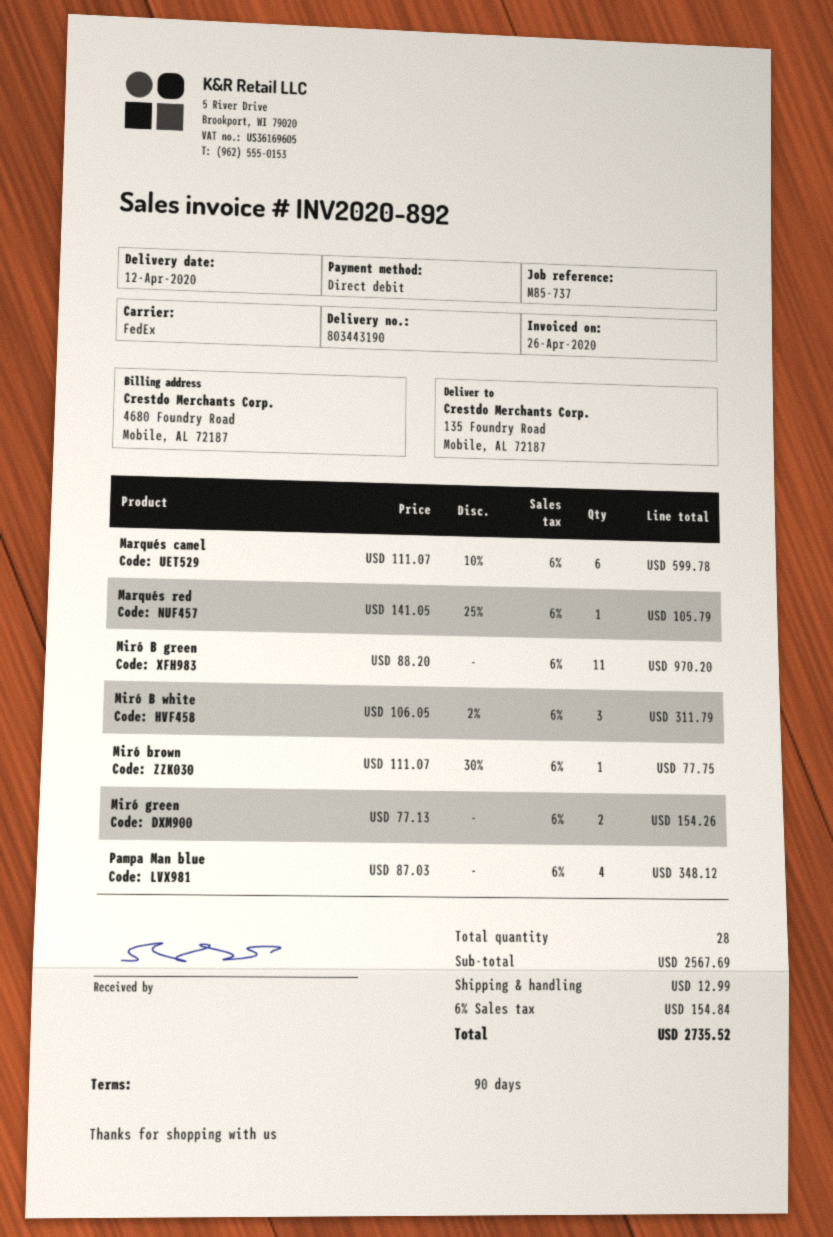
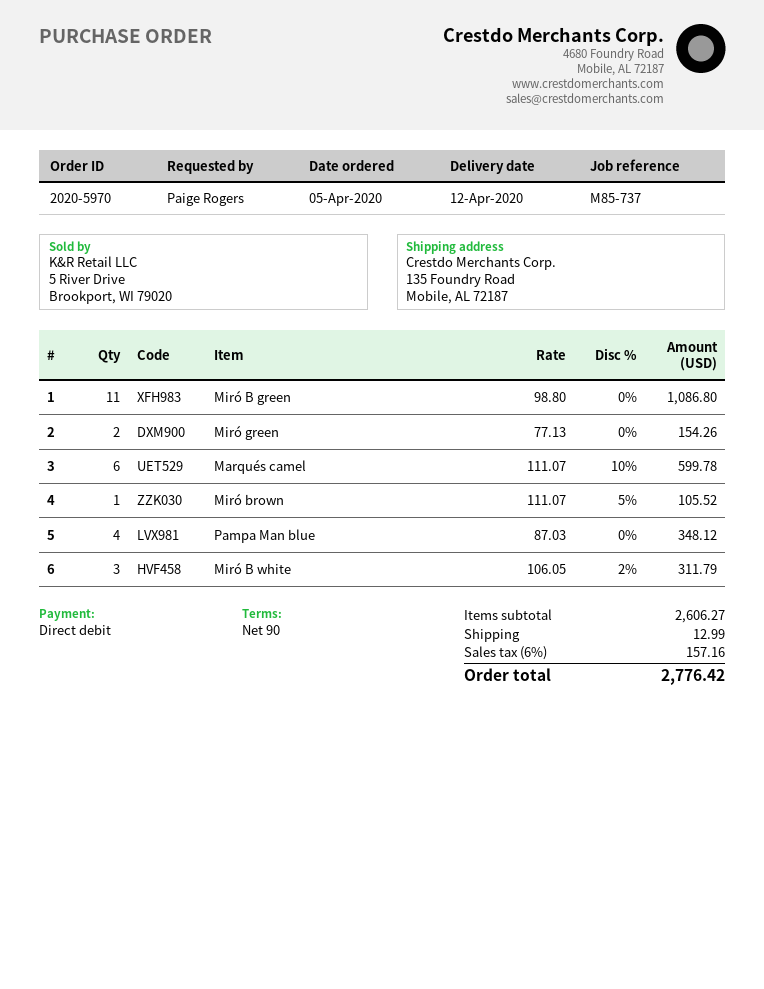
Marqués red: 1 x 141.05 - 25% = 105.79 -> none
Miró B green: 11 x 88.20 = 970.20 -> 11 x 98.80 = 1086.80
Miró brown: 1 x 111.07 - 30% = 77.75 -> 1 x 111.07 - 5% = 105.52
subtotal: 2567.69 -> 2606.27
tax: 6% = 154.84 -> 6% = 157.16
total: 2735.52 -> 2776.42

